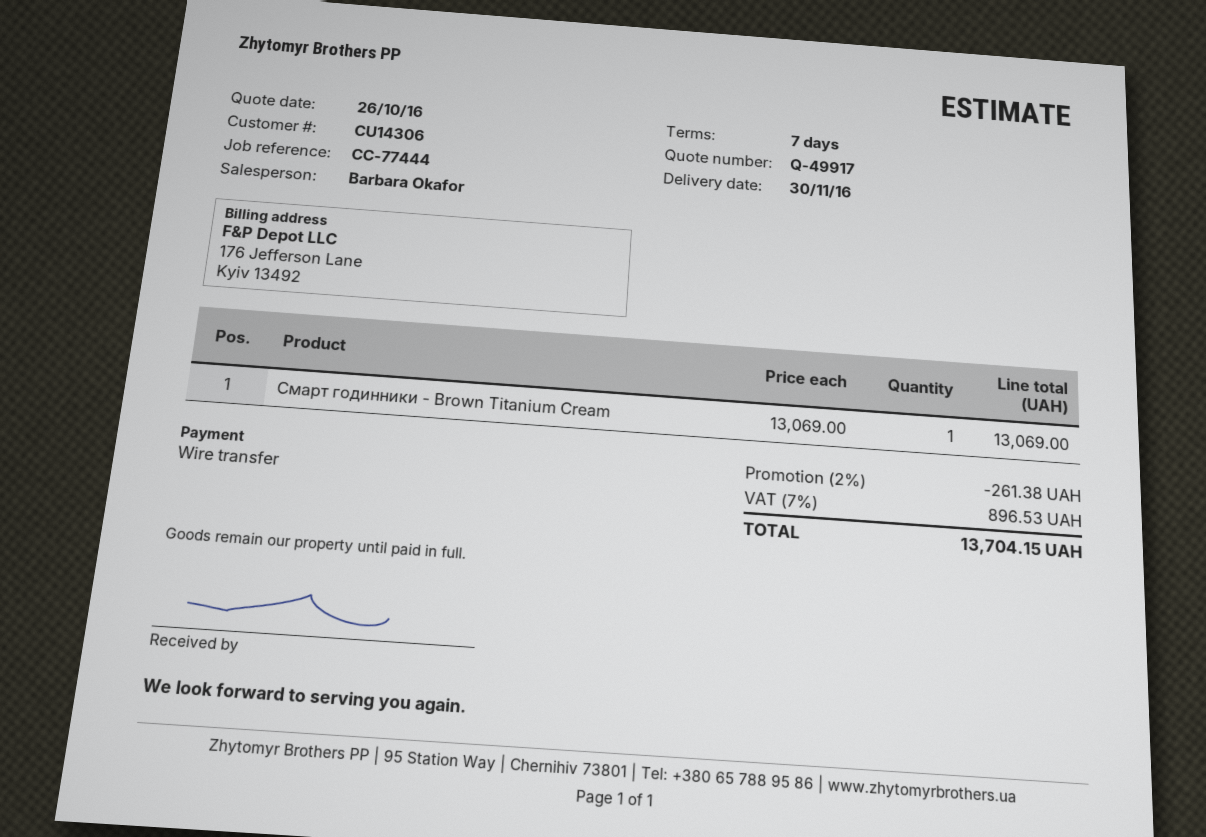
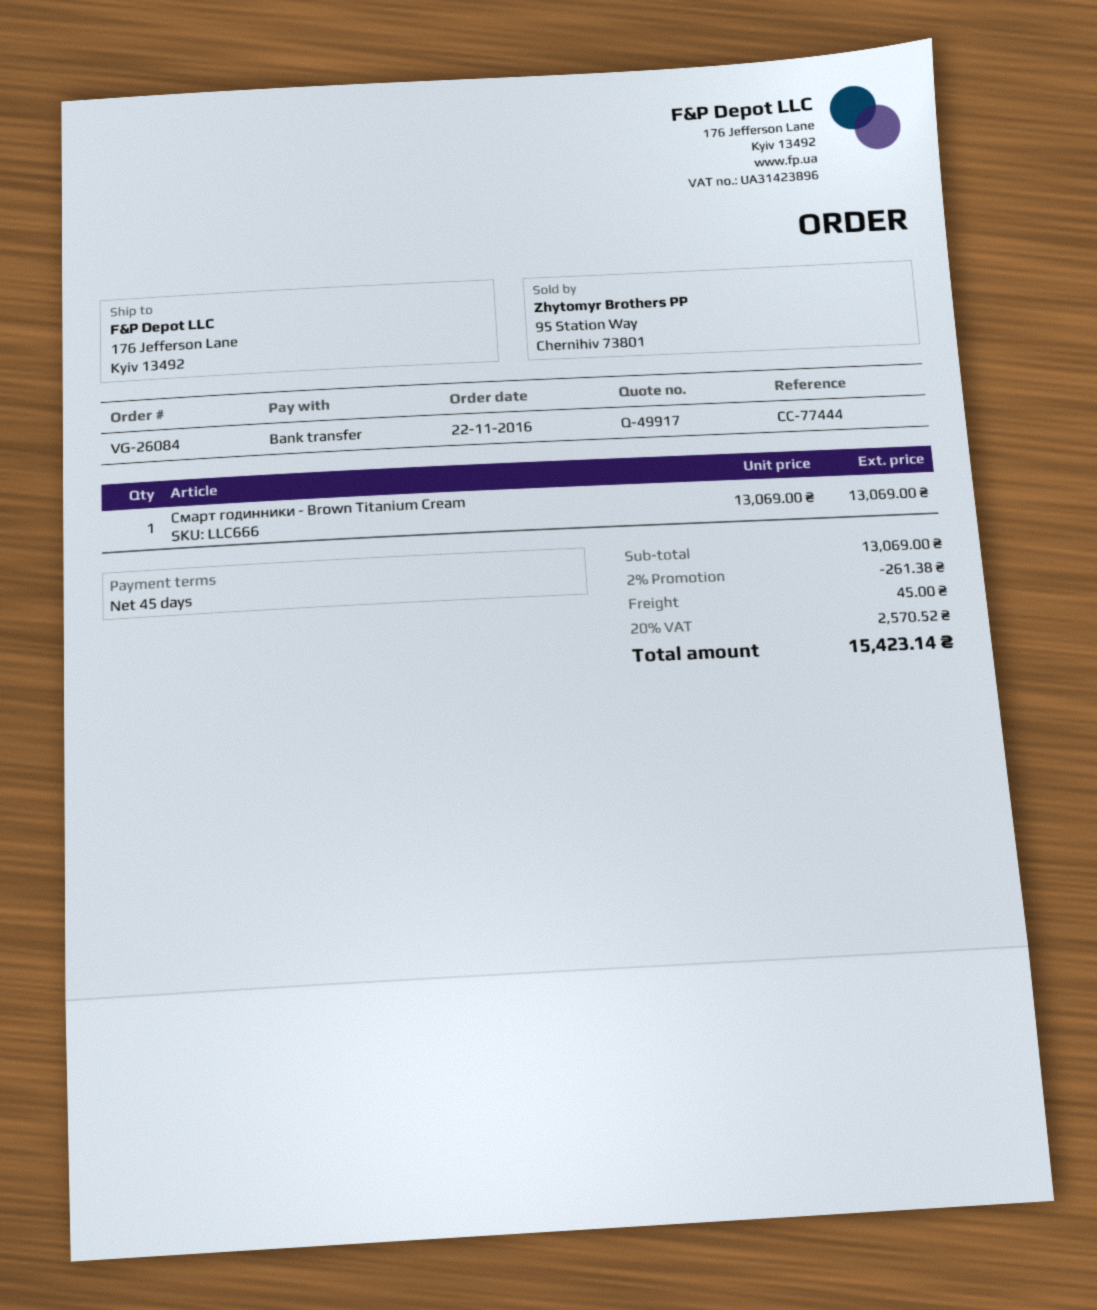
payment terms: 7 days -> 45 days
shipping: none -> 45.00
tax: 7% = 896.53 -> 20% = 2570.52
total: 13704.15 -> 15423.14

